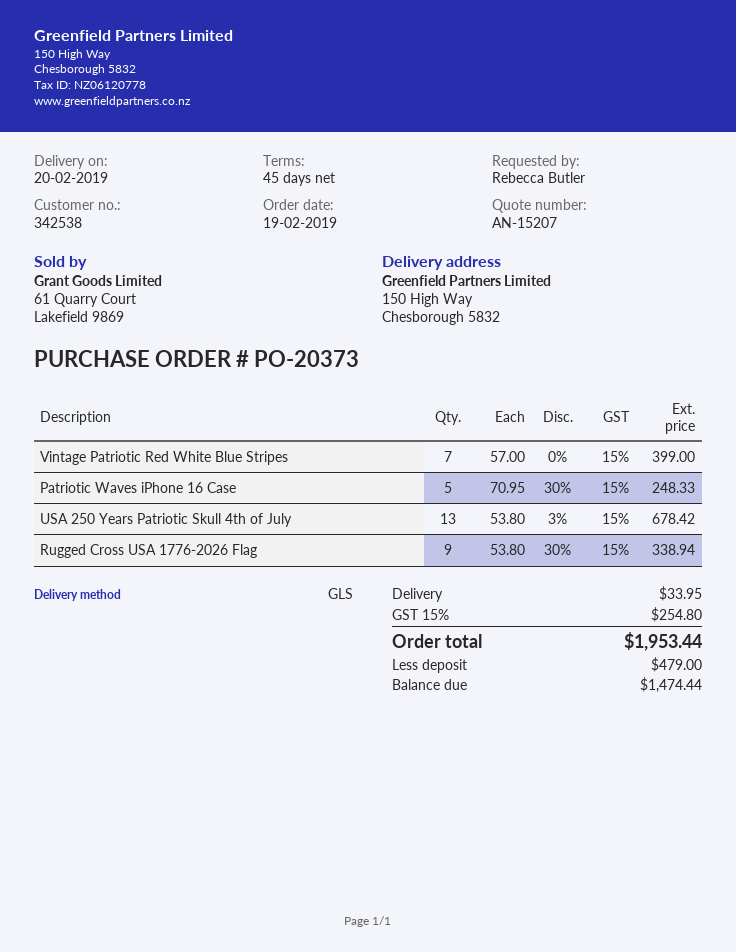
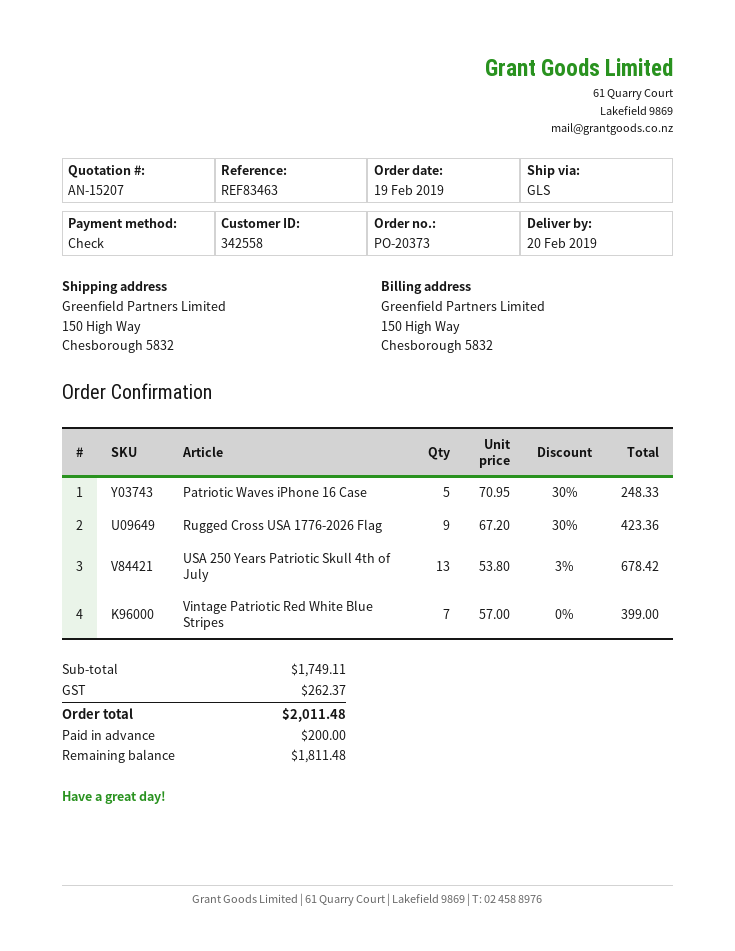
customer number: 342538 -> 342558
Rugged Cross USA 1776-2026 Flag: 9 x 53.80 - 30% = 338.94 -> 9 x 67.20 - 30% = 423.36
shipping: 33.95 -> none
tax: 254.80 -> 262.37
total: 1953.44 -> 2011.48
deposit: 479.00 -> 200.00
balance: 1474.44 -> 1811.48

